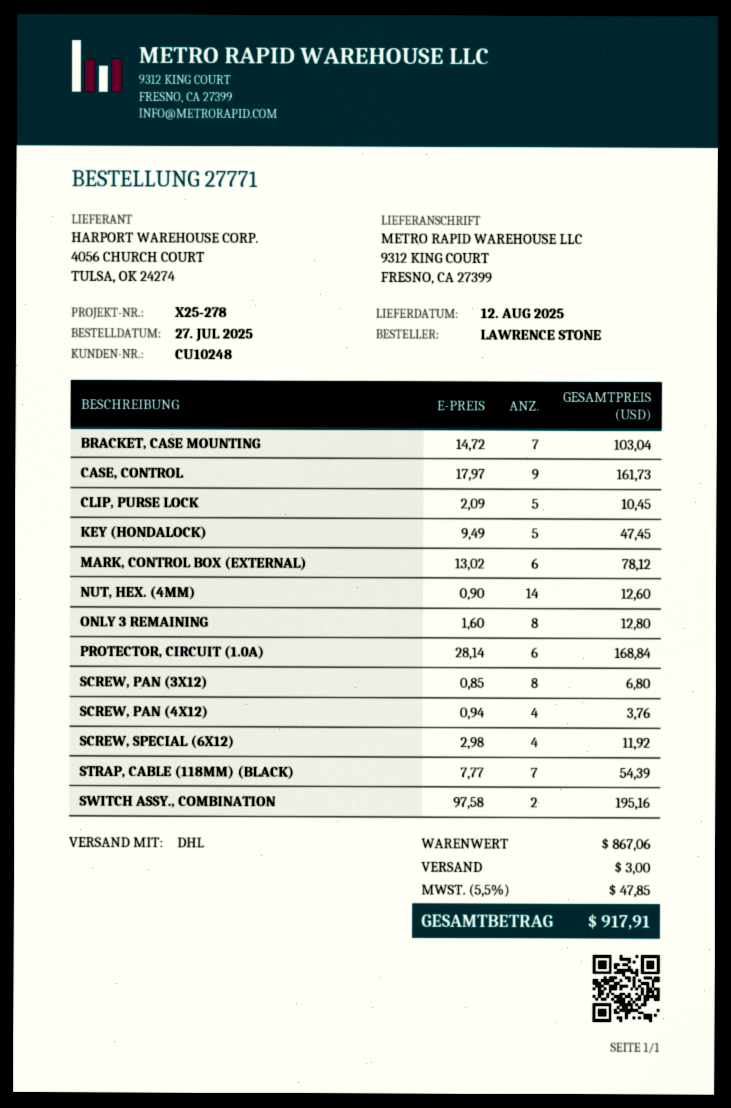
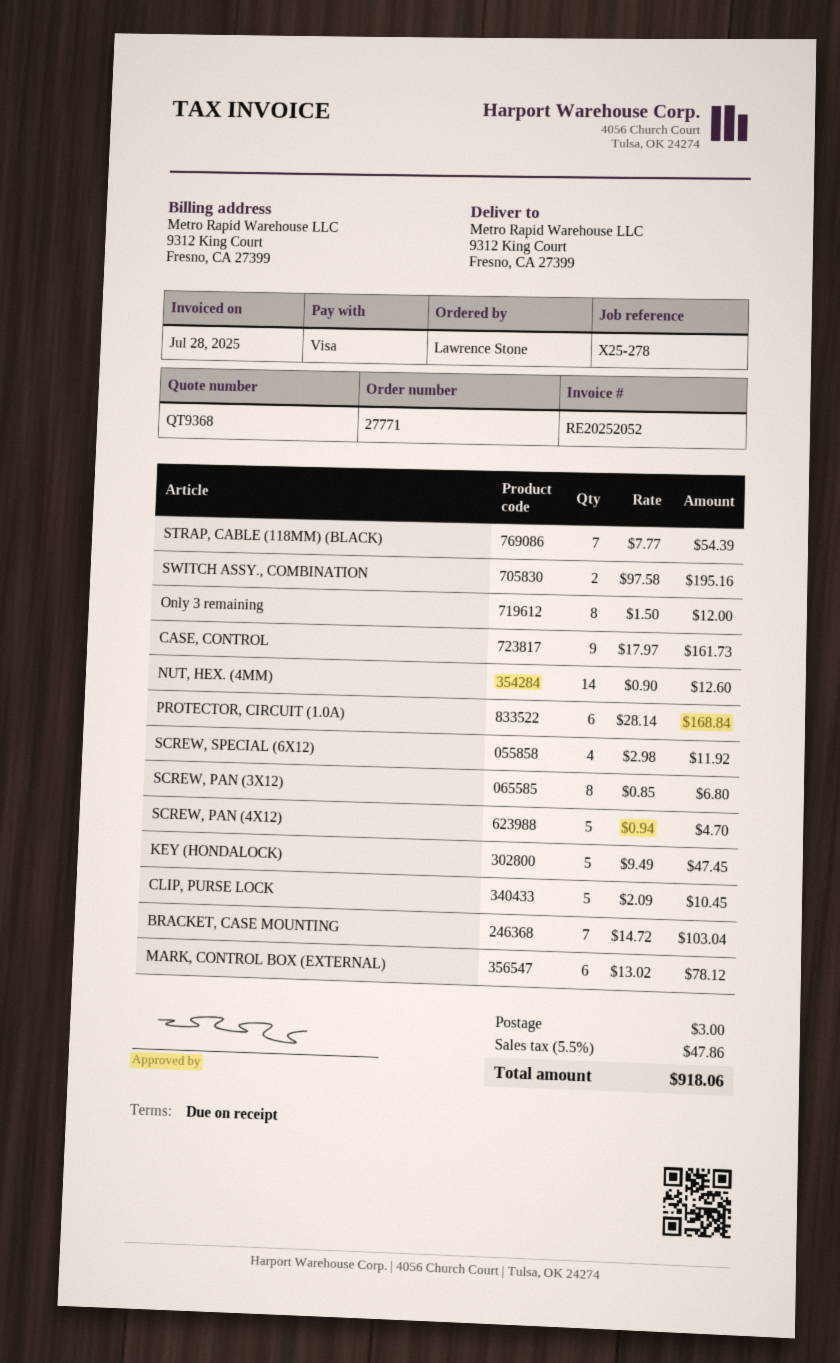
ONLY 3 REMAINING: 8 x 1.60 = 12.80 -> 8 x 1.50 = 12.00
SCREW, PAN (4X12): 4 x 0.94 = 3.76 -> 5 x 0.94 = 4.70
tax: 5.5% = 47.85 -> 5.5% = 47.86
total: 917.91 -> 918.06

